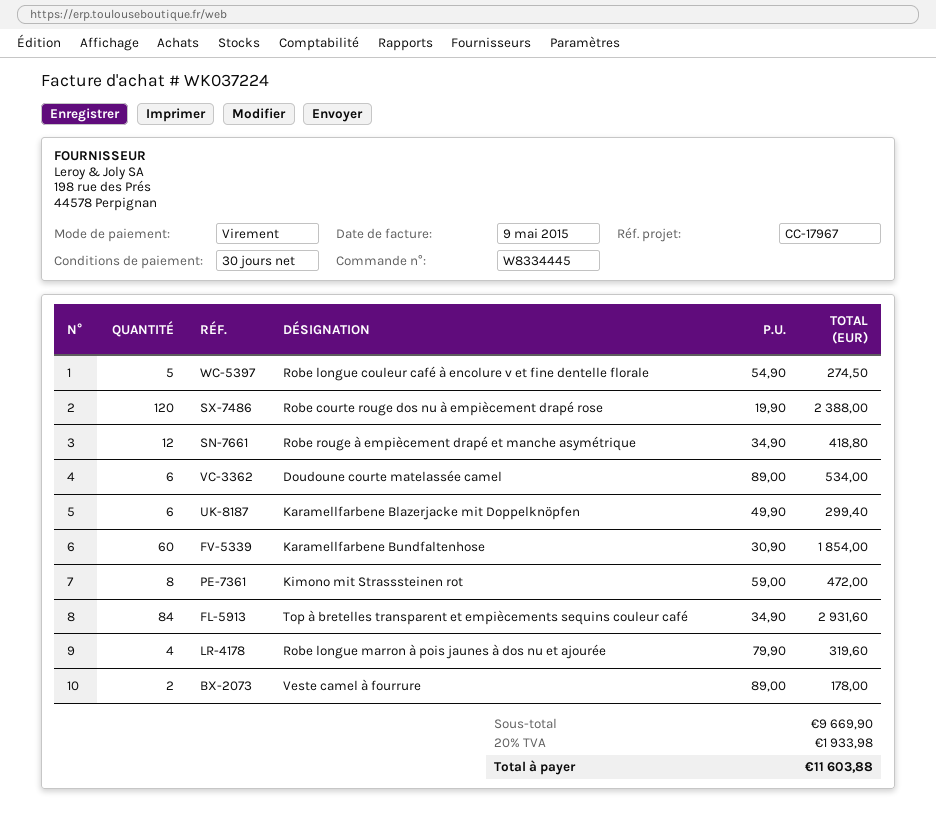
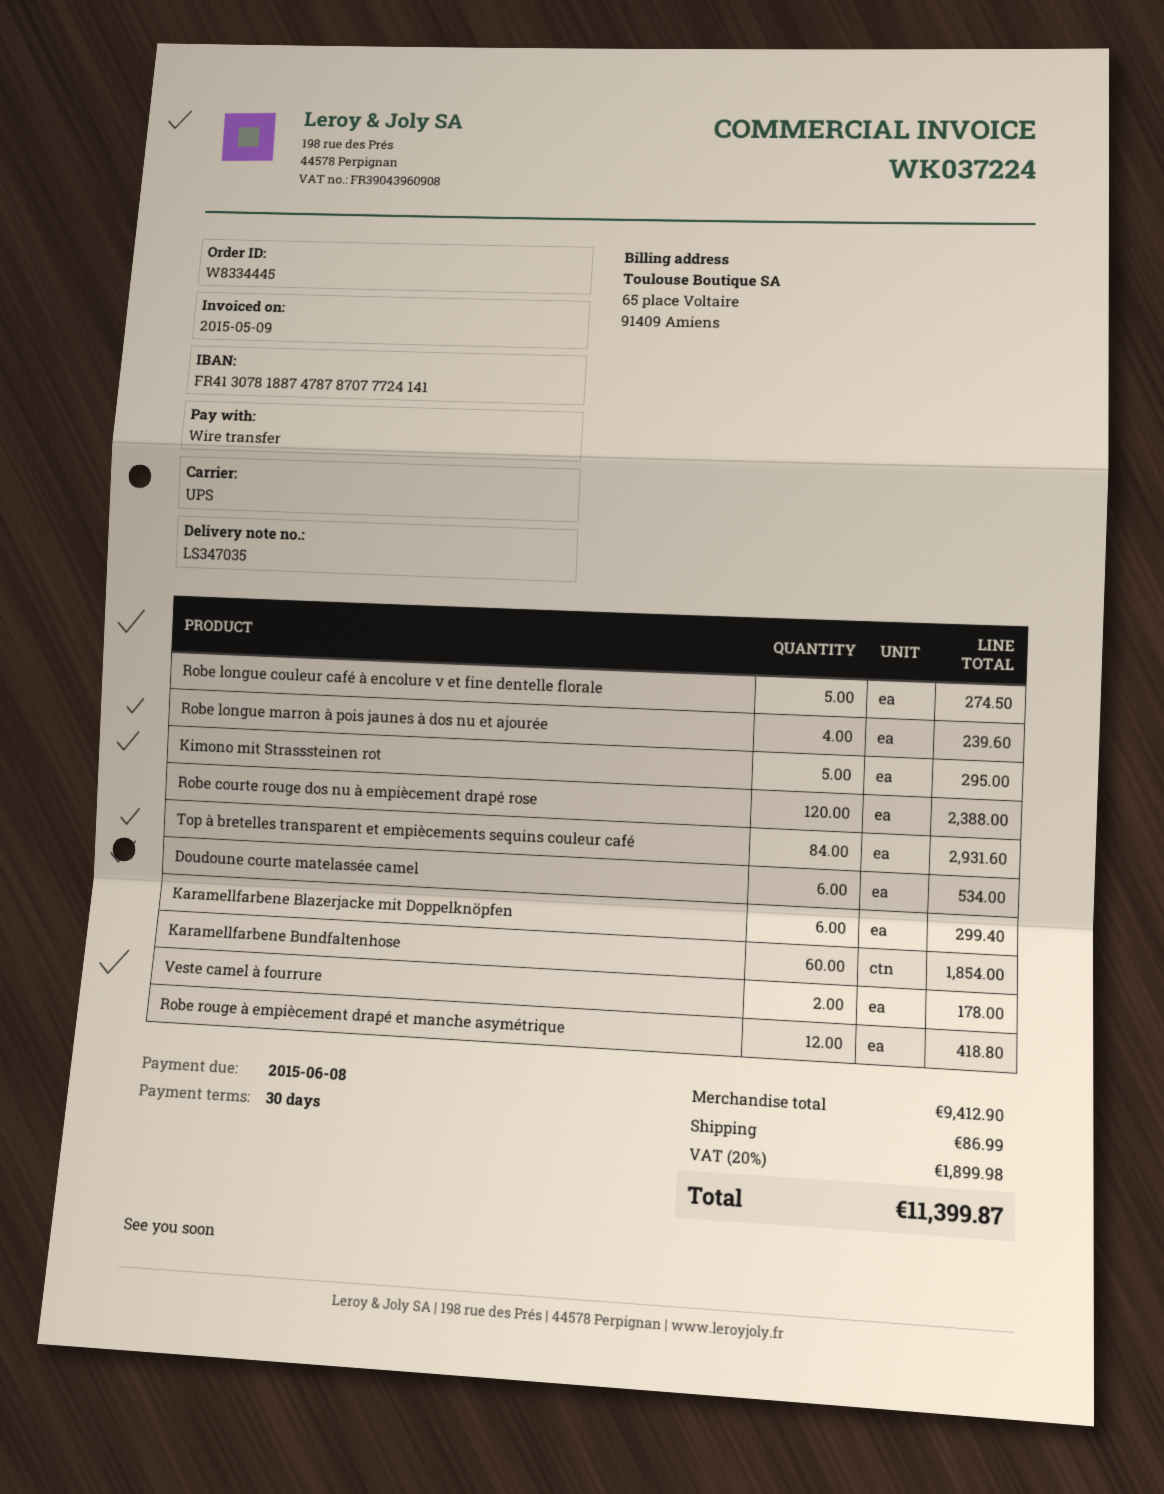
Kimono mit Strasssteinen rot: 8 for 472.00 -> 5 for 295.00
Robe longue marron à pois jaunes à dos nu et ajourée: 4 for 319.60 -> 4 for 239.60
subtotal: 9669.90 -> 9412.90
shipping: none -> 86.99
tax: 20% = 1933.98 -> 20% = 1899.98
total: 11603.88 -> 11399.87

